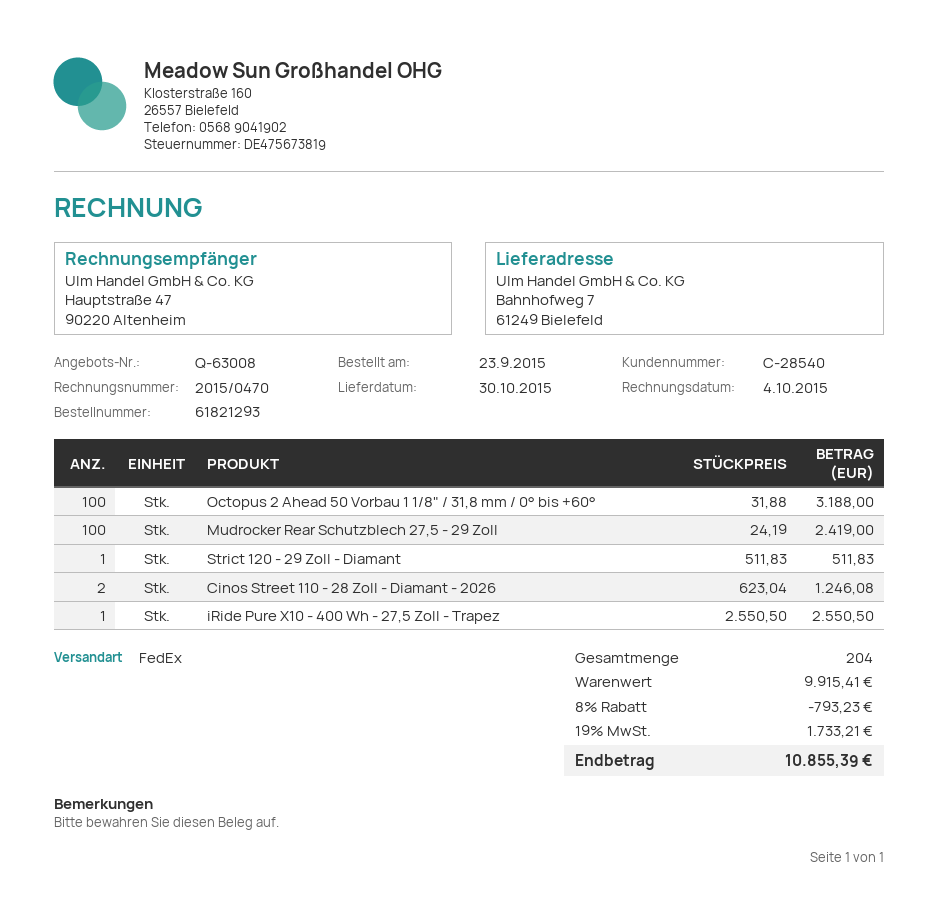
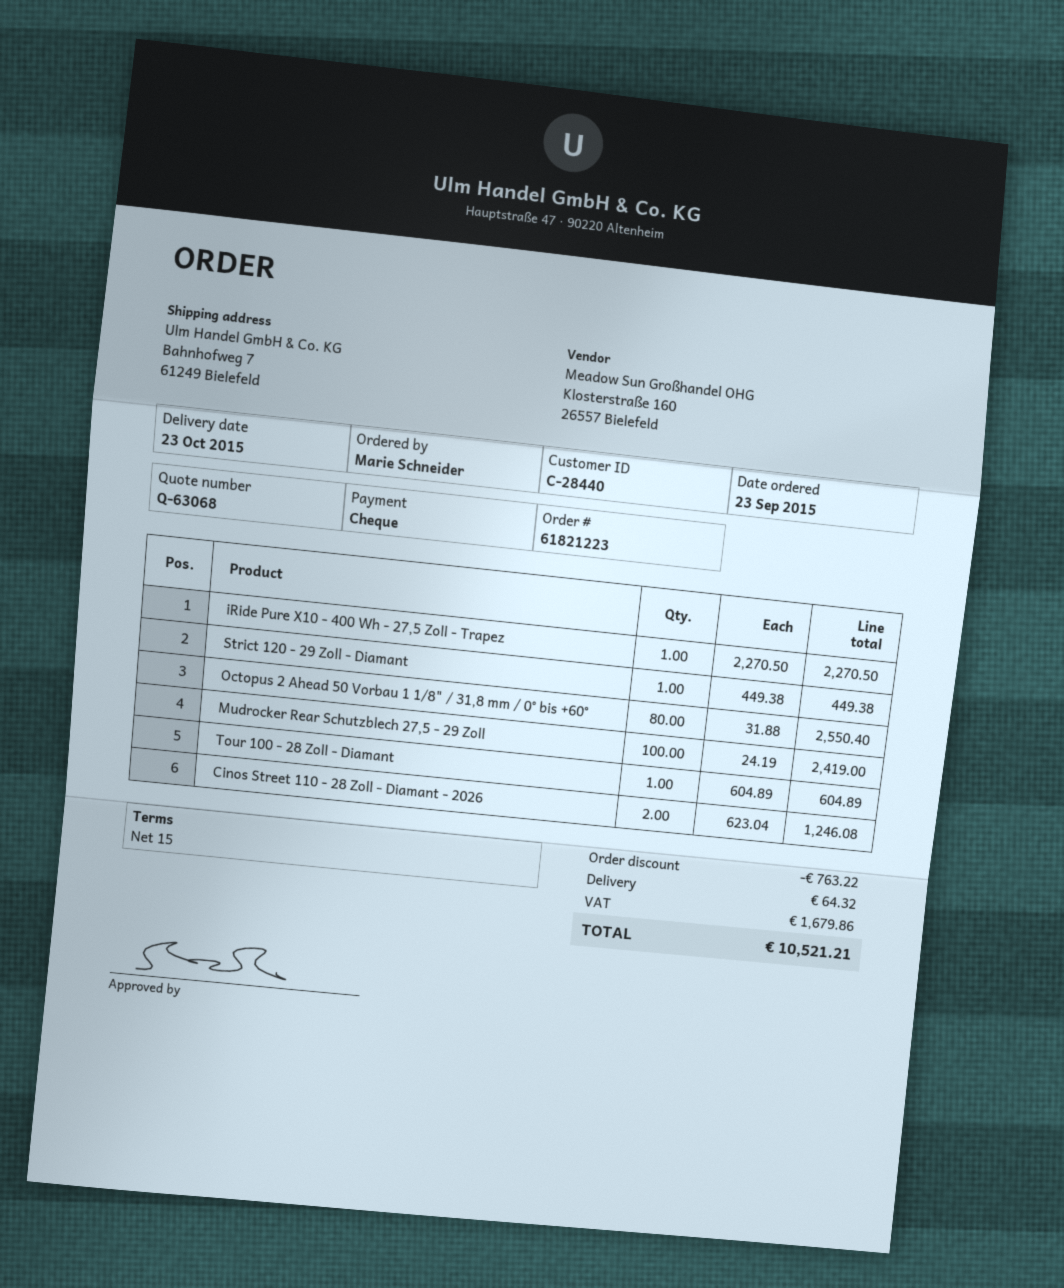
quote number: Q-63008 -> Q-63068
order number: 61821293 -> 61821223
delivery date: 2015-10-30 -> 2015-10-23
customer number: C-28540 -> C-28440
Octopus 2 Ahead 50 Vorbau 1 1/8" / 31,8 mm / 0° bis +60°: 100 x 31.88 = 3188.00 -> 80 x 31.88 = 2550.40
Strict 120 - 29 Zoll - Diamant: 1 x 511.83 = 511.83 -> 1 x 449.38 = 449.38
iRide Pure X10 - 400 Wh - 27,5 Zoll - Trapez: 1 x 2550.50 = 2550.50 -> 1 x 2270.50 = 2270.50
Tour 100 - 28 Zoll - Diamant: none -> 1 x 604.89 = 604.89
discount: 793.23 -> 763.22
shipping: none -> 64.32
tax: 1733.21 -> 1679.86
total: 10855.39 -> 10521.21

